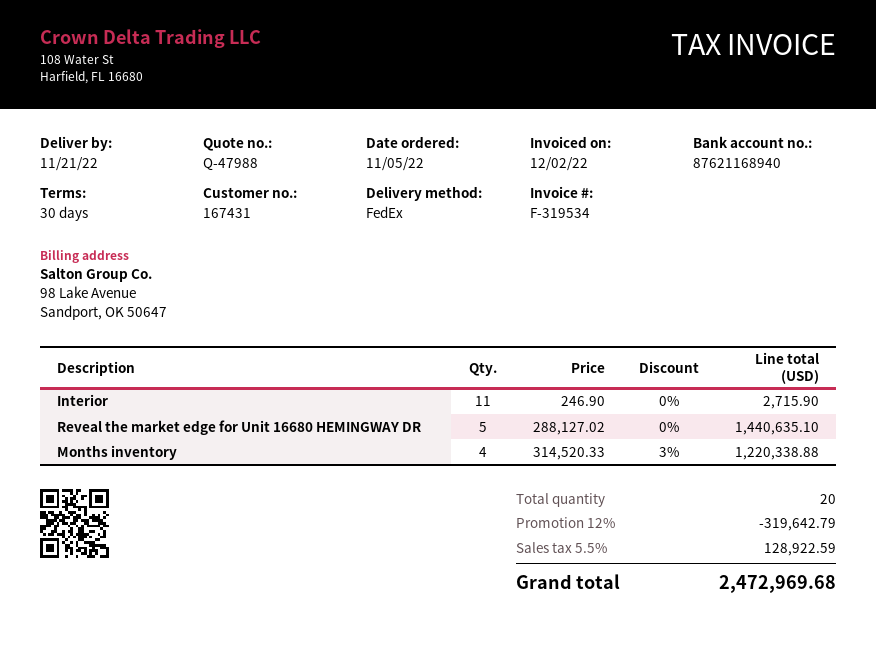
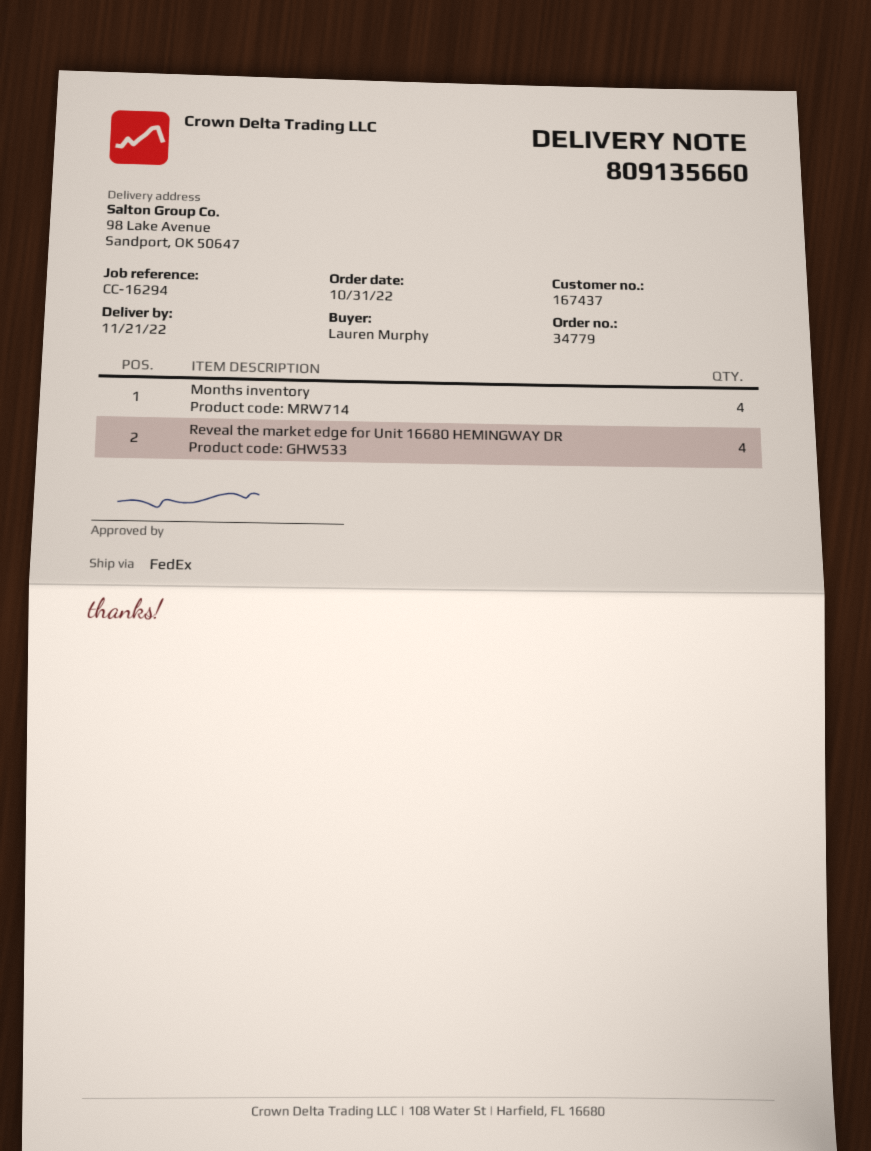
order date: 2022-11-05 -> 2022-10-31
customer number: 167431 -> 167437
Interior: 11 -> none
Reveal the market edge for Unit 16680 HEMINGWAY DR: 5 -> 4

